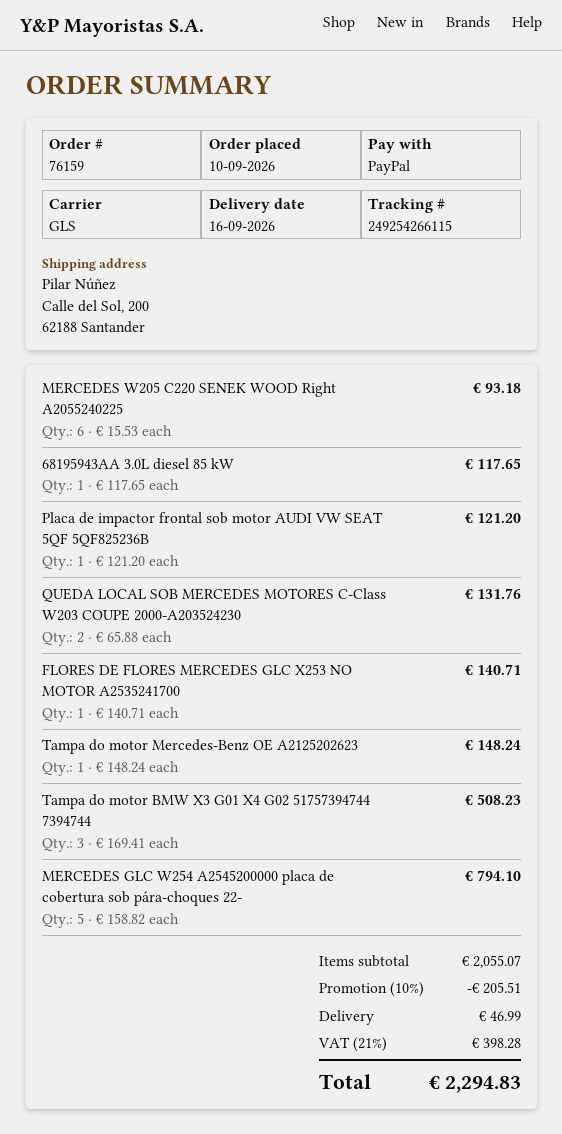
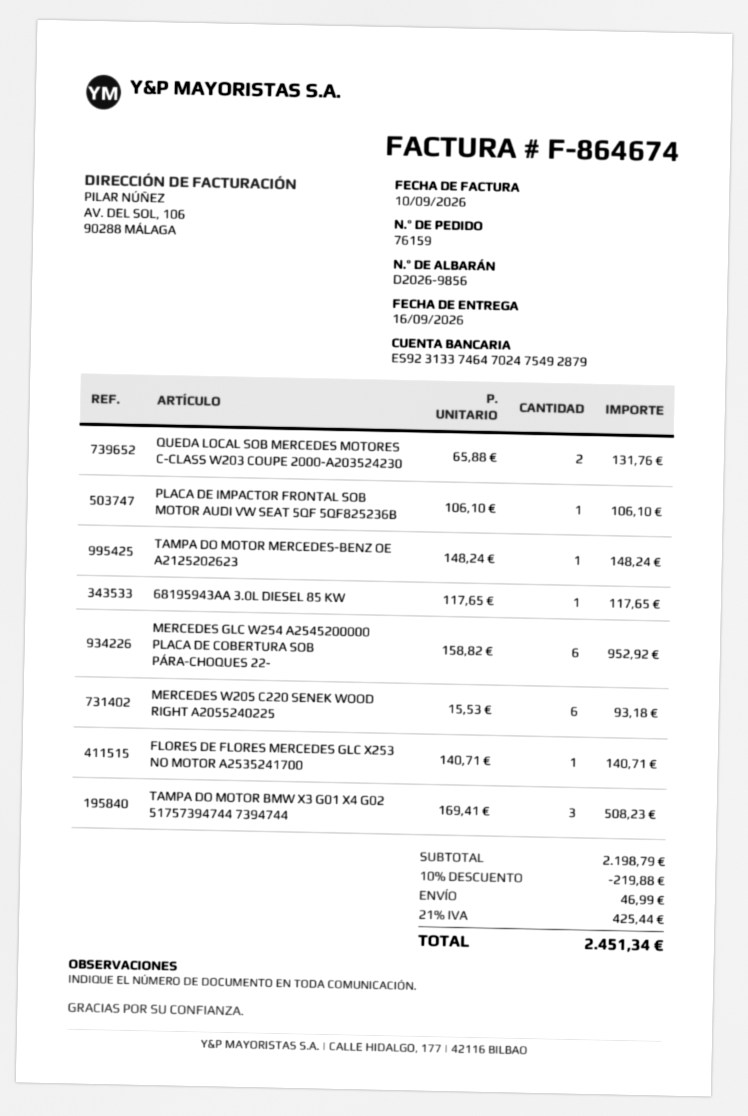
Placa de impactor frontal sob motor AUDI VW SEAT 5QF 5QF825236B: 1 x 121.20 = 121.20 -> 1 x 106.10 = 106.10
MERCEDES GLC W254 A2545200000 placa de cobertura sob pára-choques 22-: 5 x 158.82 = 794.10 -> 6 x 158.82 = 952.92
subtotal: 2055.07 -> 2198.79
discount: 10% = 205.51 -> 10% = 219.88
tax: 21% = 398.28 -> 21% = 425.44
total: 2294.83 -> 2451.34

